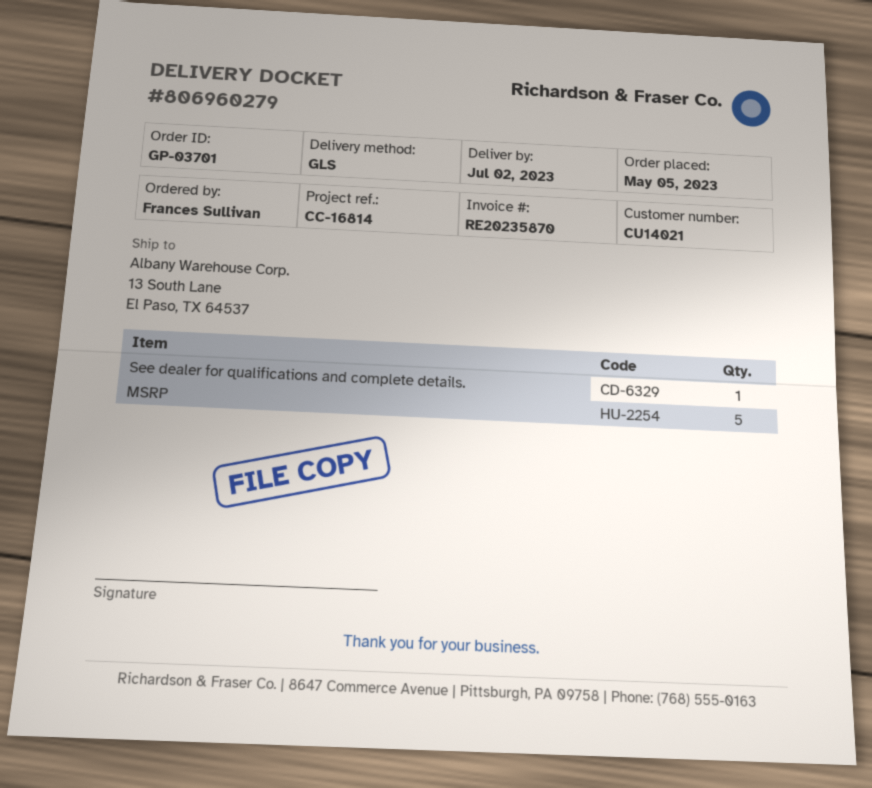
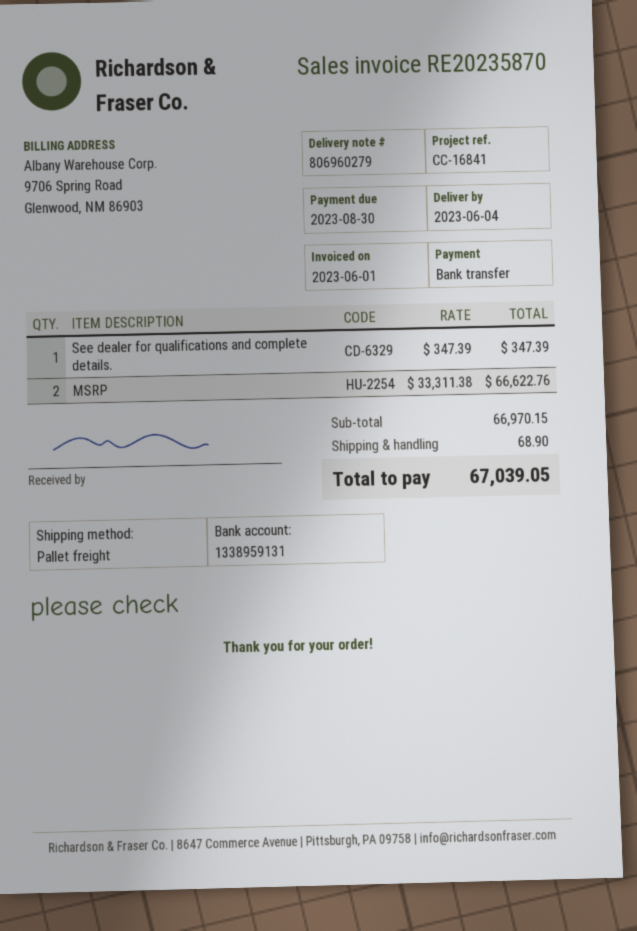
delivery date: 2023-07-02 -> 2023-06-04
reference: CC-16814 -> CC-16841
shipping method: GLS -> pallet freight
MSRP: 5 -> 2

